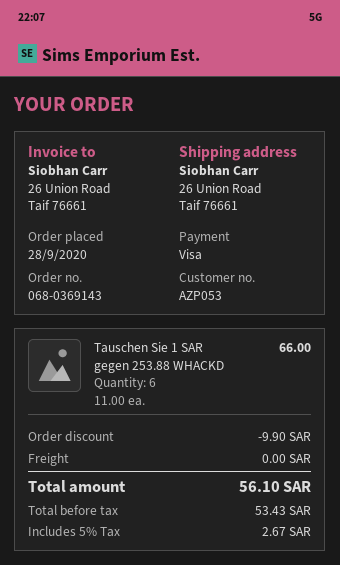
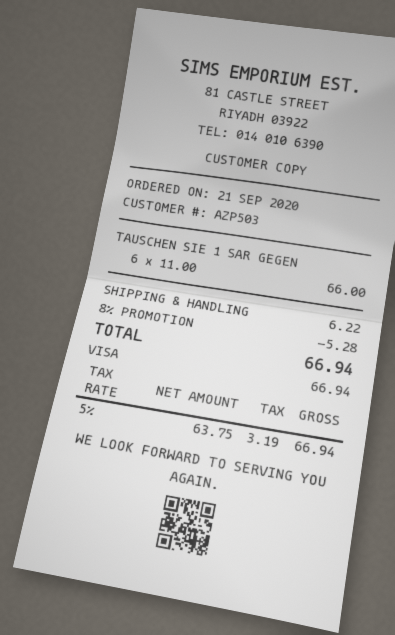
order date: 2020-09-28 -> 2020-09-21
customer number: AZP053 -> AZP503
discount: 9.90 -> 5.28
shipping: 0.00 -> 6.22
net: 53.43 -> 63.75
tax: 5% = 2.67 -> 5% = 3.19
total: 56.10 -> 66.94

